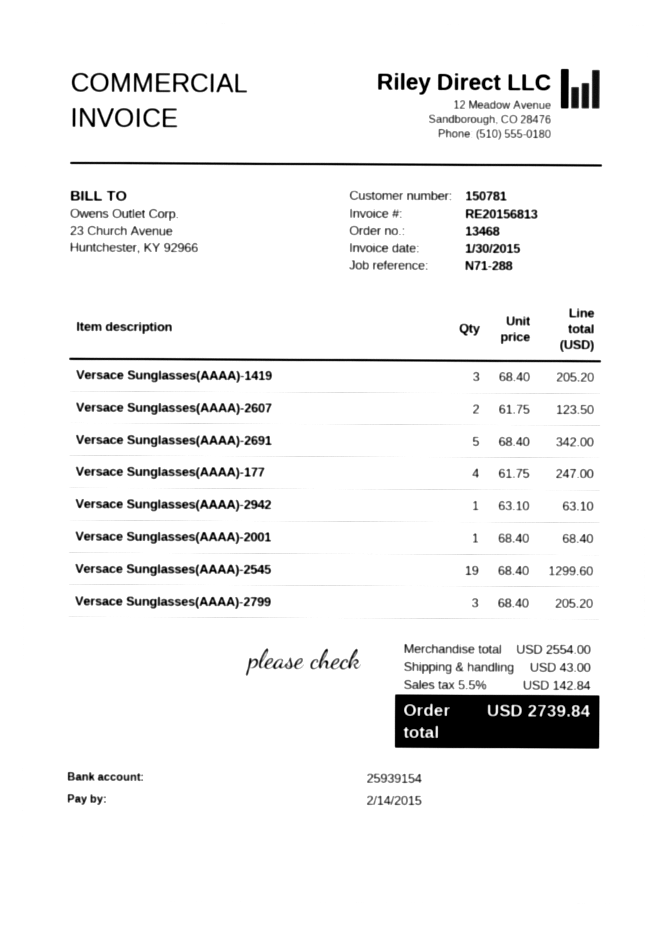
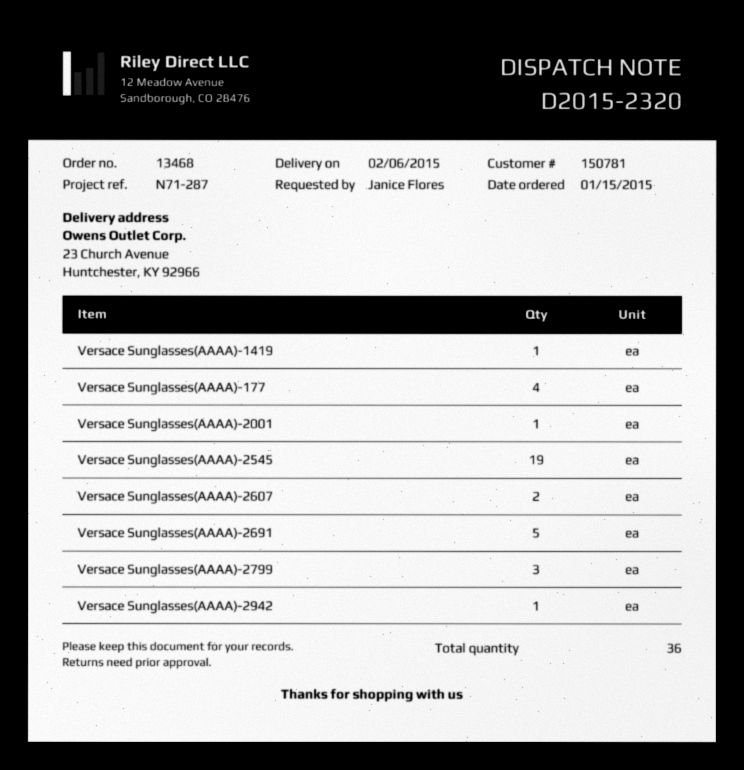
reference: N71-288 -> N71-287
Versace Sunglasses(AAAA)-1419: 3 -> 1

